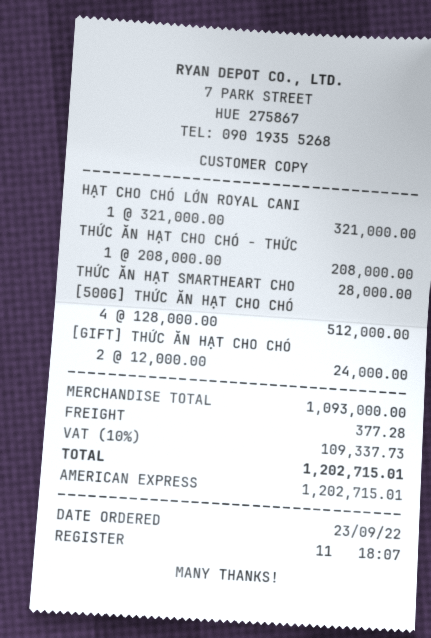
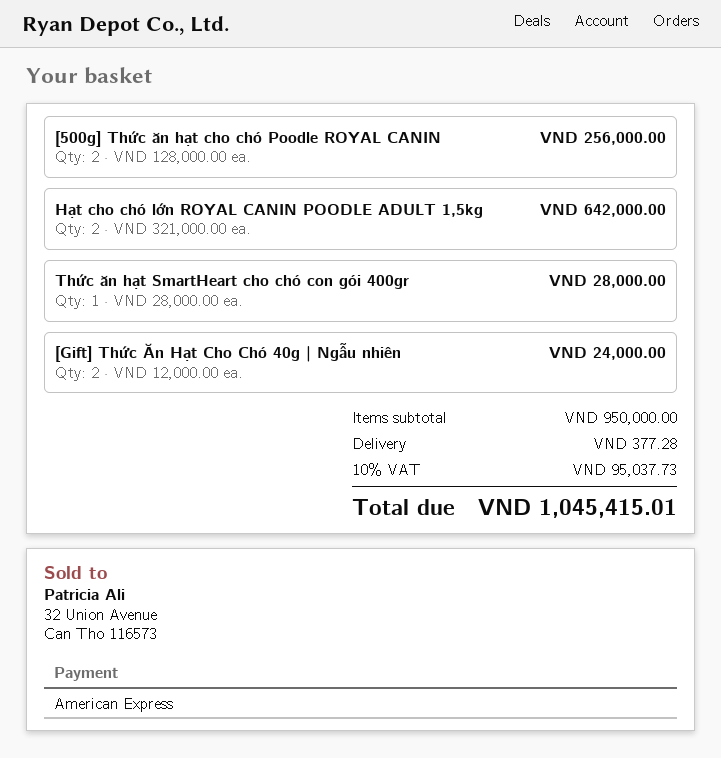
HẠT CHO CHÓ LỚN ROYAL CANI: 1 x 321000.00 = 321000.00 -> 2 x 321000.00 = 642000.00
THỨC ĂN HẠT CHO CHÓ - THỨC: 1 x 208000.00 = 208000.00 -> none
[500G] THỨC ĂN HẠT CHO CHÓ: 4 x 128000.00 = 512000.00 -> 2 x 128000.00 = 256000.00
subtotal: 1093000.00 -> 950000.00
tax: 10% = 109337.73 -> 10% = 95037.73
total: 1202715.01 -> 1045415.01

